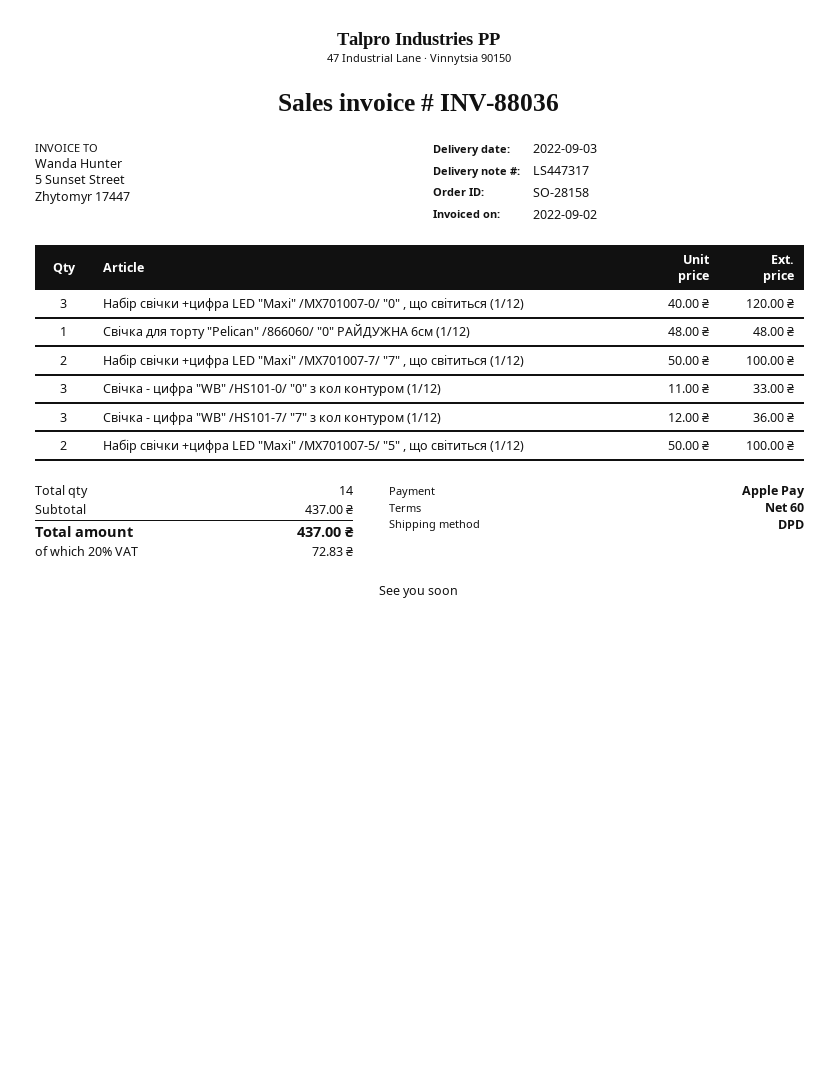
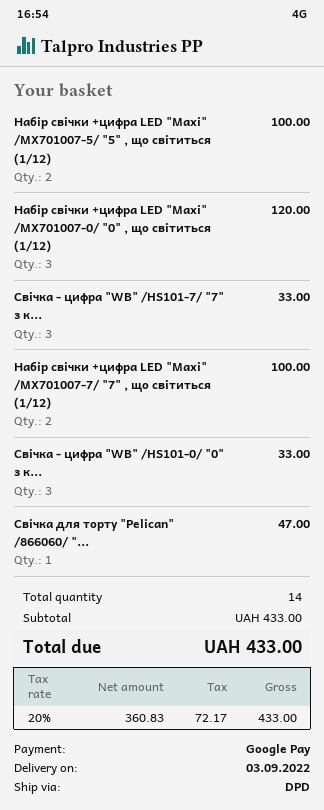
payment method: Apple Pay -> Google Pay
Свічка для торту "Pelican" /866060/ "0" РАЙДУЖНА 6см (1/12): 1 for 48.00 -> 1 for 47.00
Свічка - цифра "WB" /HS101-7/ "7" з кол контуром (1/12): 3 for 36.00 -> 3 for 33.00
subtotal: 437.00 -> 433.00
tax: 20% = 72.83 -> 20% = 72.17
total: 437.00 -> 433.00

